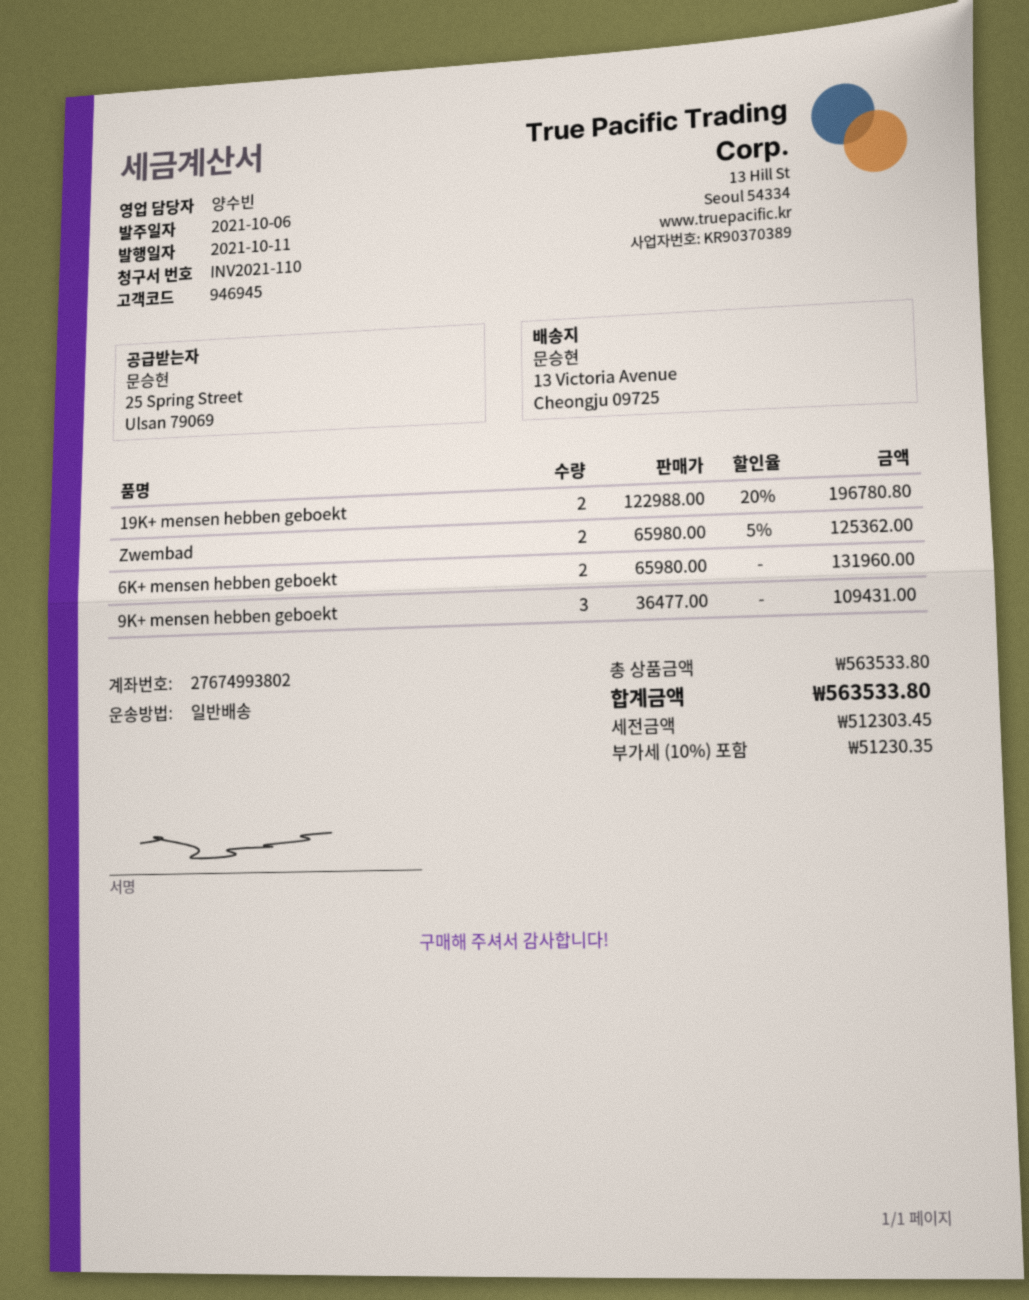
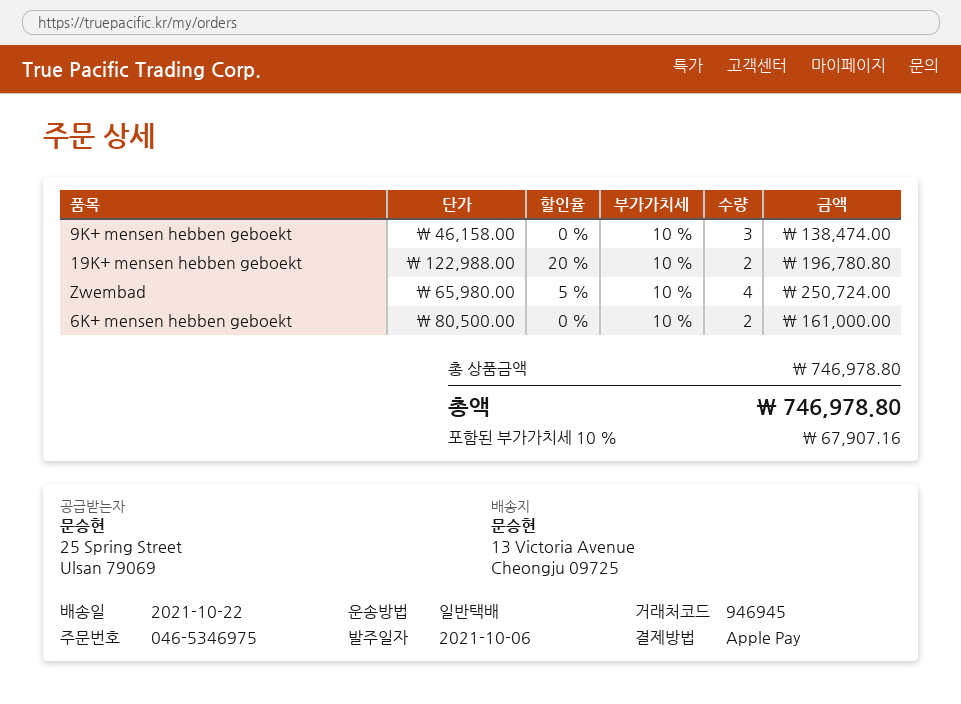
Zwembad: 2 x 65980.00 - 5% = 125362.00 -> 4 x 65980.00 - 5% = 250724.00
6K+ mensen hebben geboekt: 2 x 65980.00 = 131960.00 -> 2 x 80500.00 = 161000.00
9K+ mensen hebben geboekt: 3 x 36477.00 = 109431.00 -> 3 x 46158.00 = 138474.00
subtotal: 563533.80 -> 746978.80
tax: 10% = 51230.35 -> 10% = 67907.16
total: 563533.80 -> 746978.80

